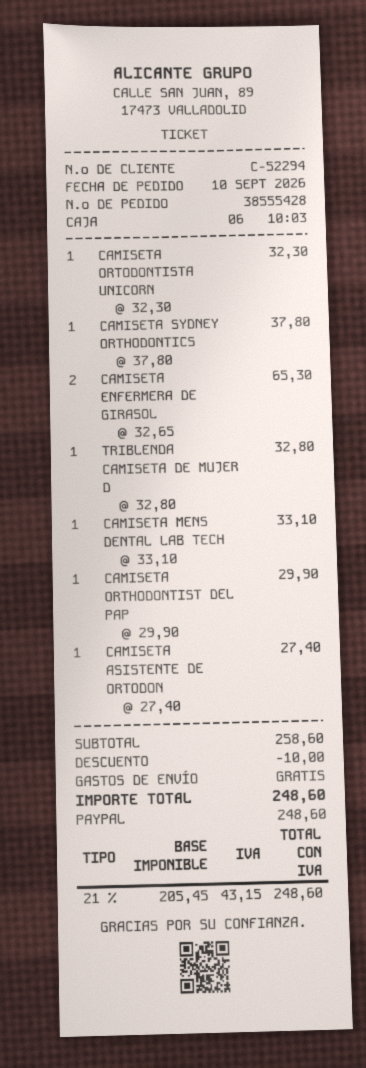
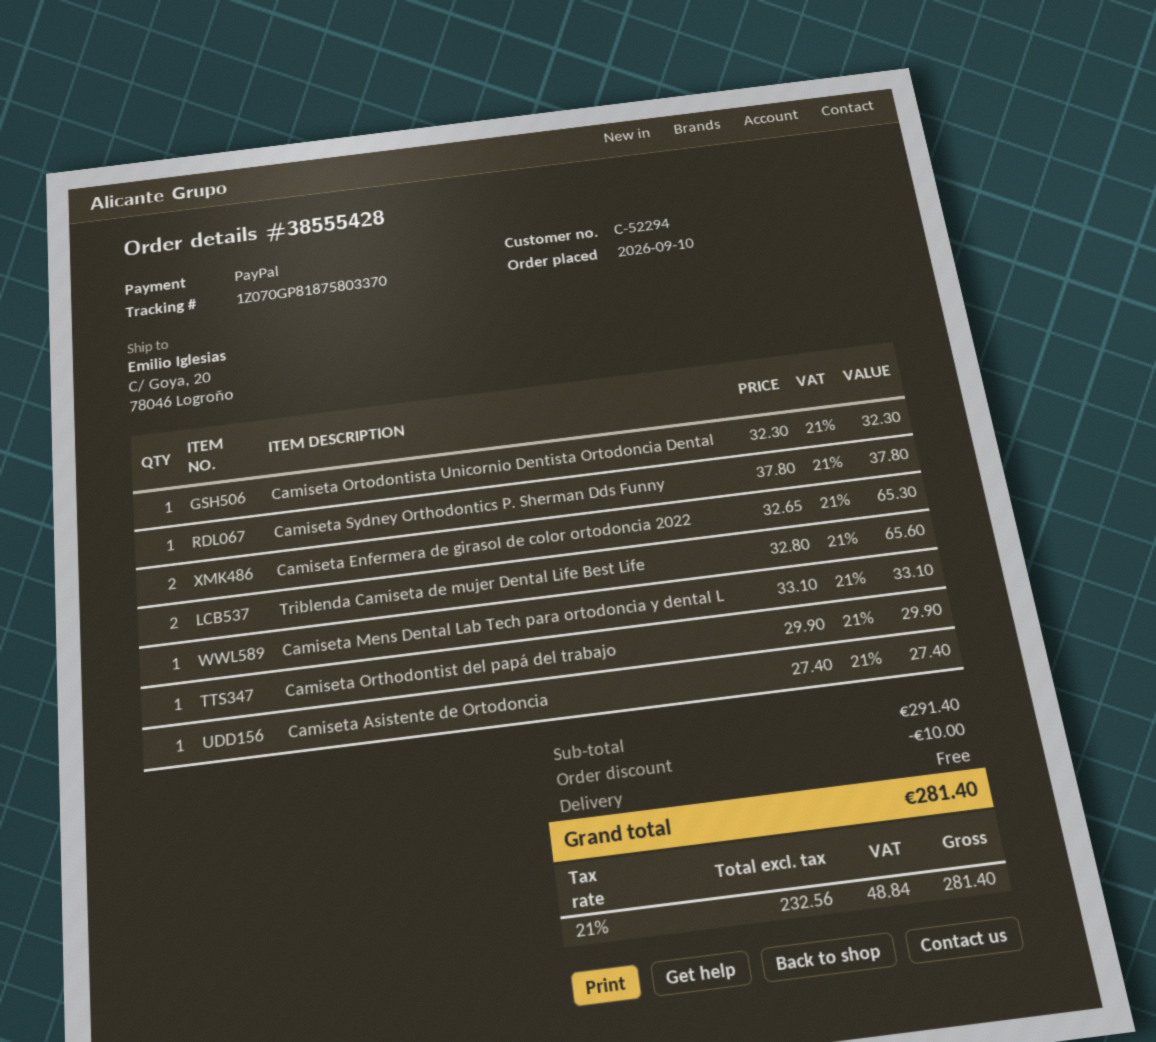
TRIBLENDA CAMISETA DE MUJER D: 1 x 32.80 = 32.80 -> 2 x 32.80 = 65.60
subtotal: 258.60 -> 291.40
net: 205.45 -> 232.56
tax: 21% = 43.15 -> 21% = 48.84
total: 248.60 -> 281.40

